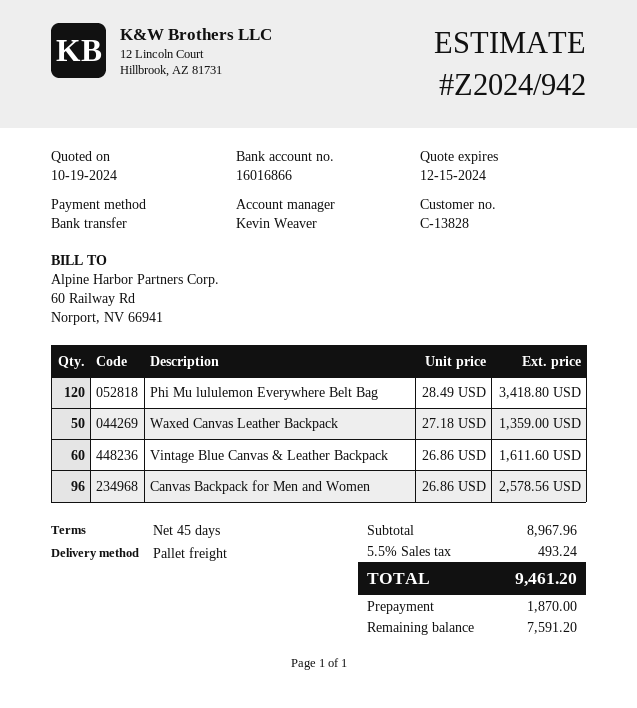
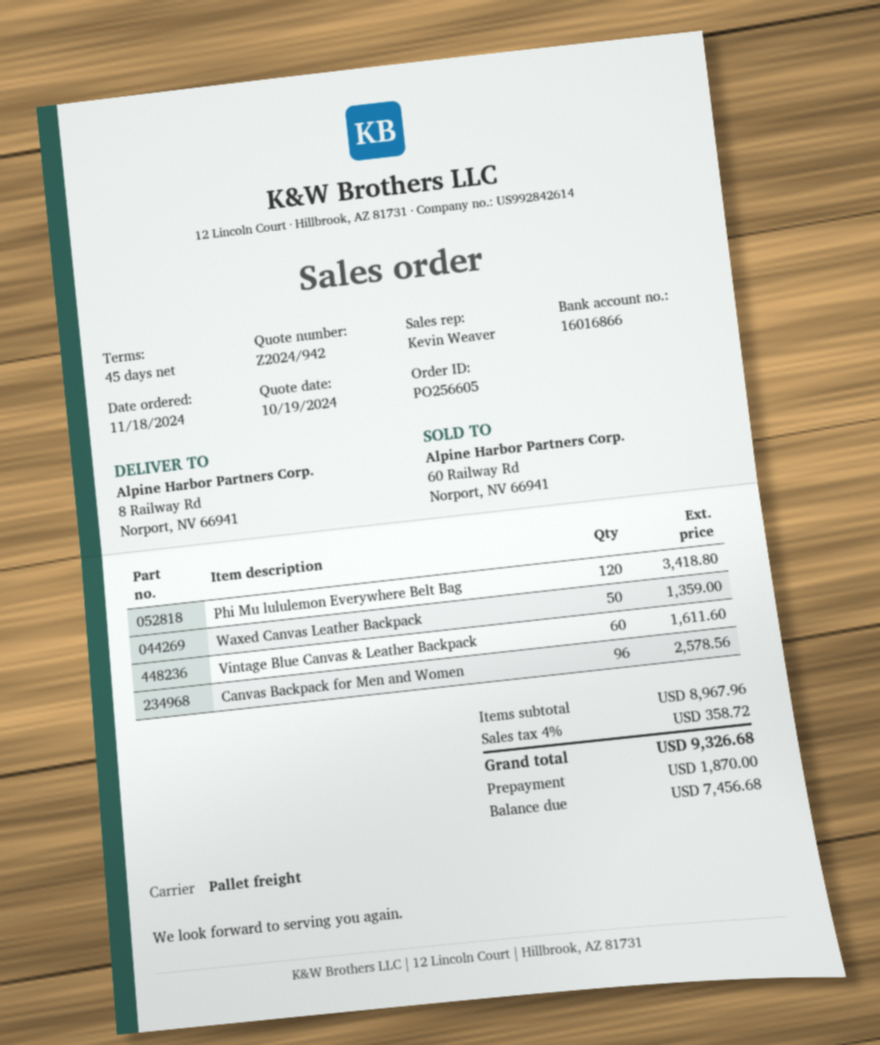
tax: 5.5% = 493.24 -> 4% = 358.72
total: 9461.20 -> 9326.68
balance: 7591.20 -> 7456.68

